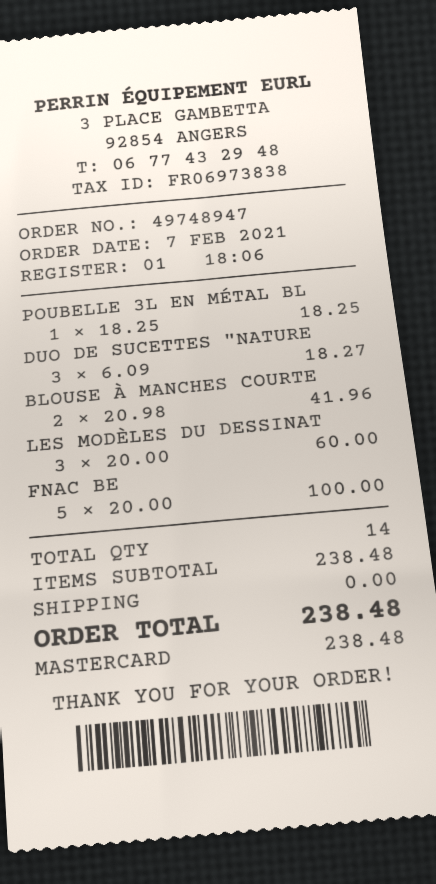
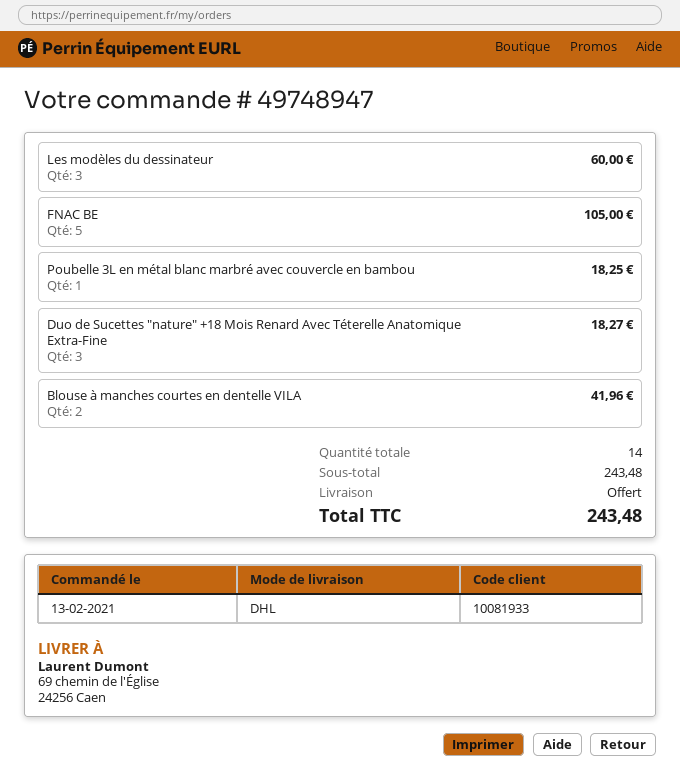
order date: 2021-02-07 -> 2021-02-13
FNAC BE: 5 for 100.00 -> 5 for 105.00
subtotal: 238.48 -> 243.48
total: 238.48 -> 243.48

